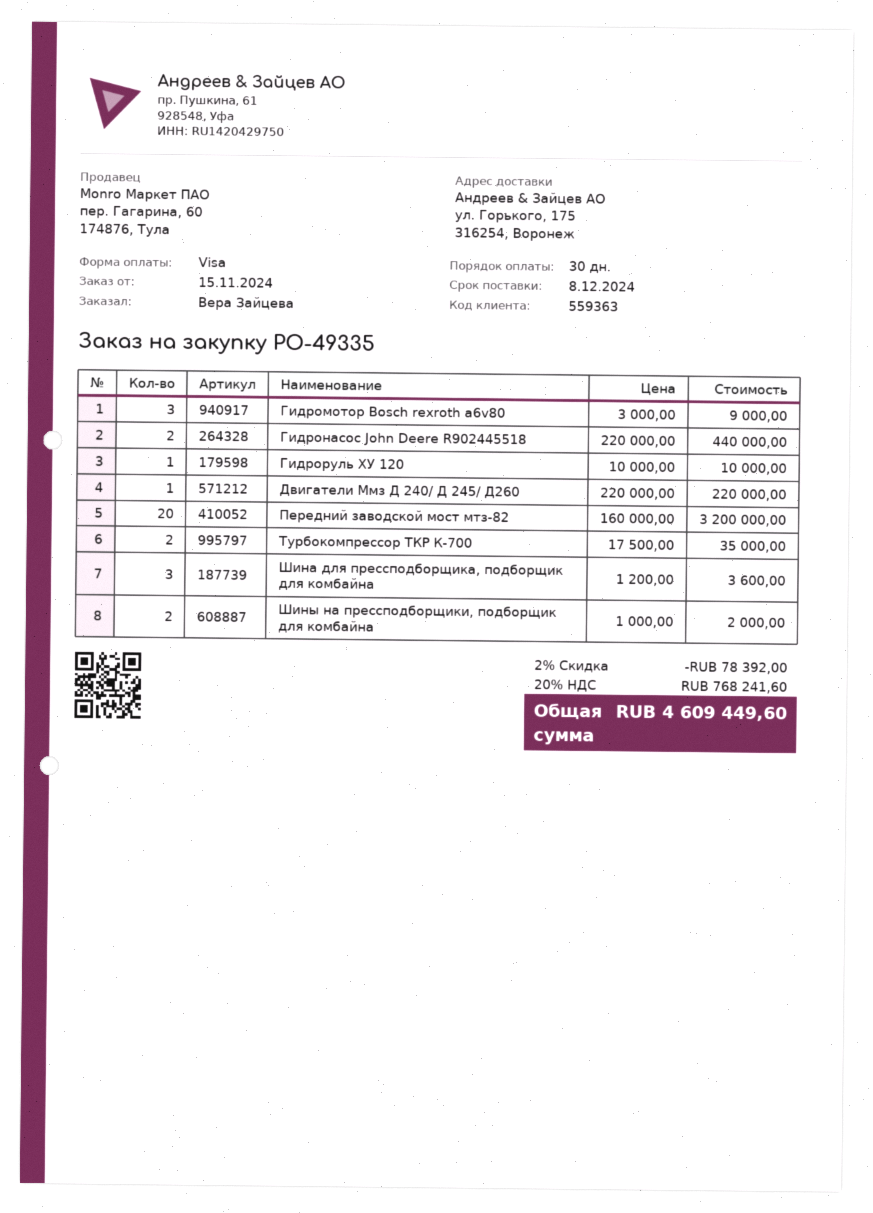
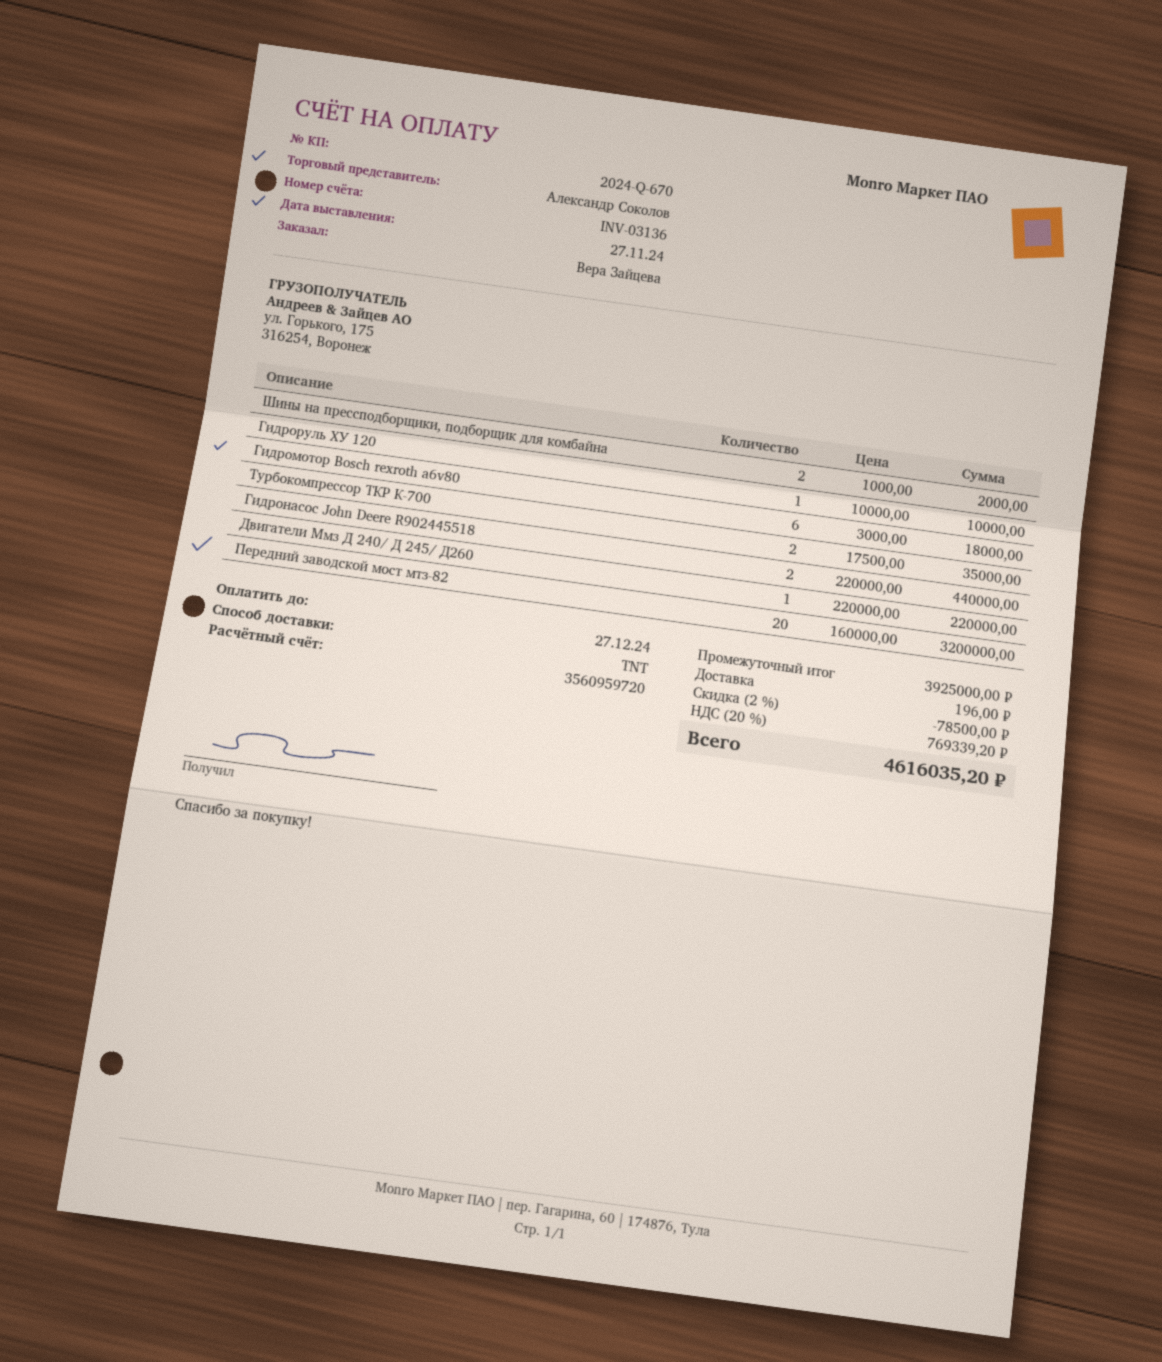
Гидромотор Bosch rexroth a6v80: 3 x 3000.00 = 9000.00 -> 6 x 3000.00 = 18000.00
Шина для прессподборщика, подборщик для комбайна: 3 x 1200.00 = 3600.00 -> none
discount: 2% = 78392.00 -> 2% = 78500.00
shipping: none -> 196.00
tax: 20% = 768241.60 -> 20% = 769339.20
total: 4609449.60 -> 4616035.20

